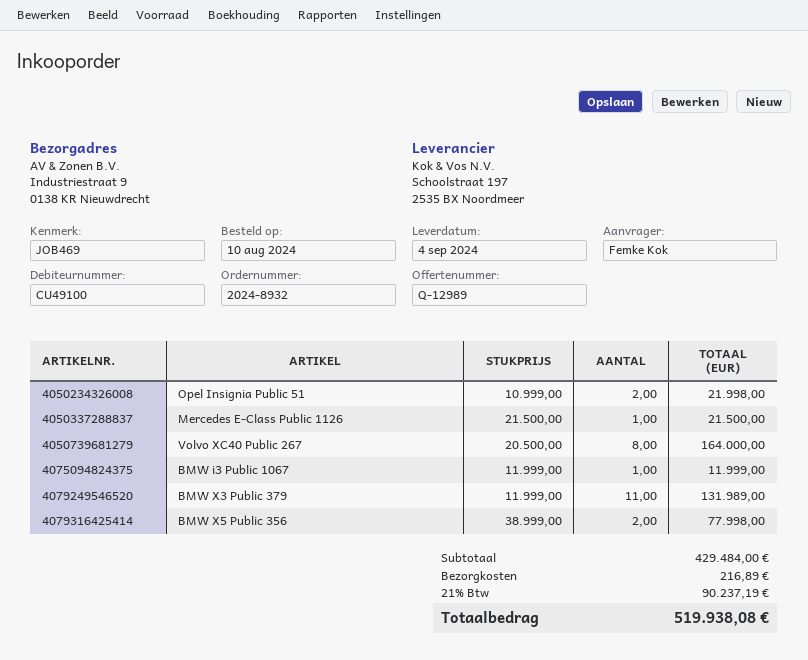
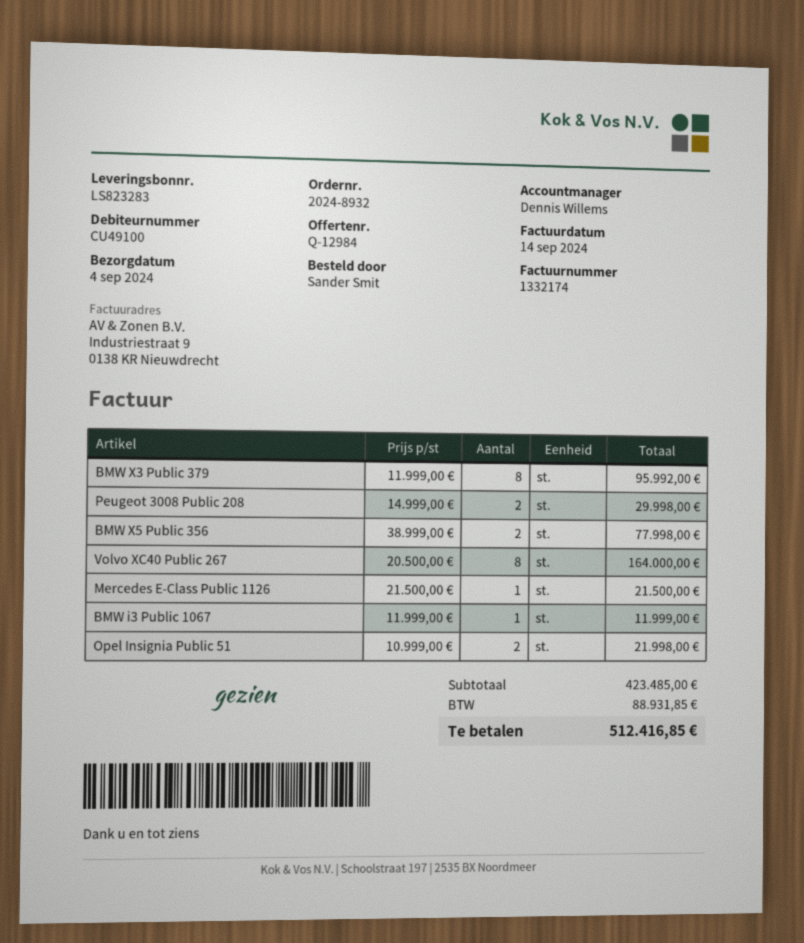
quote number: Q-12989 -> Q-12984
ordered by: Femke Kok -> Sander Smit
BMW X3 Public 379: 11 x 11999.00 = 131989.00 -> 8 x 11999.00 = 95992.00
Peugeot 3008 Public 208: none -> 2 x 14999.00 = 29998.00
subtotal: 429484.00 -> 423485.00
shipping: 216.89 -> none
tax: 90237.19 -> 88931.85
total: 519938.08 -> 512416.85

